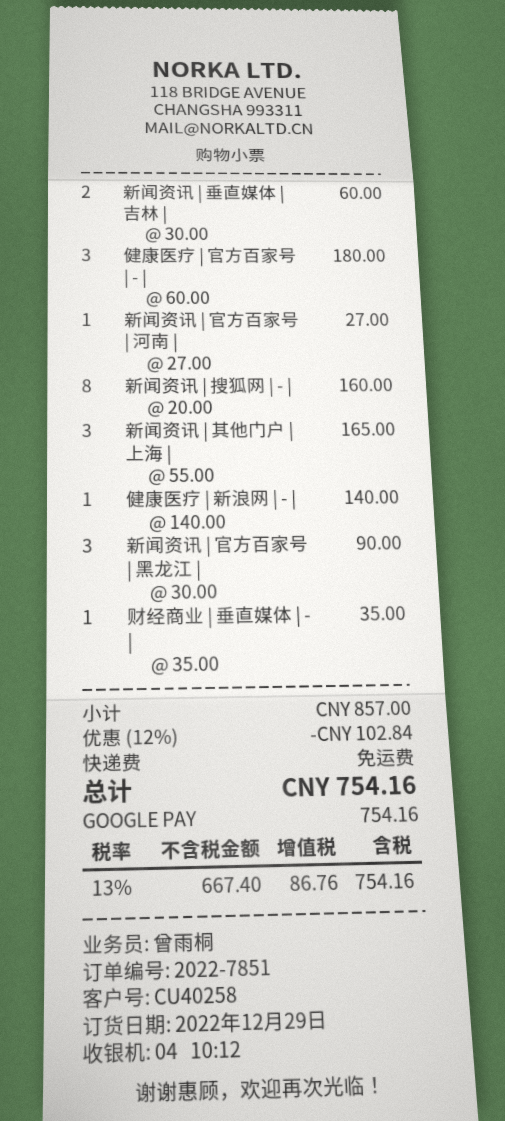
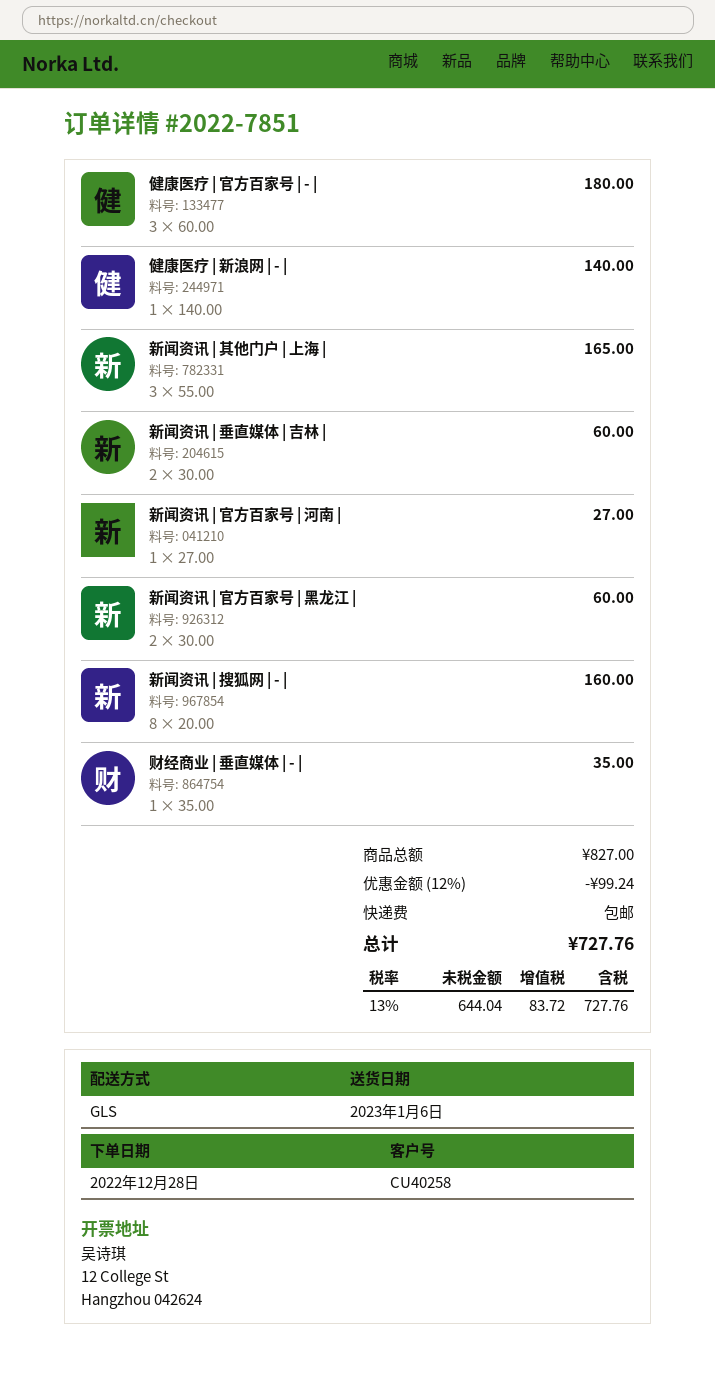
order date: 2022-12-29 -> 2022-12-28
新闻资讯 | 官方百家号 | 黑龙江 |: 3 x 30.00 = 90.00 -> 2 x 30.00 = 60.00
subtotal: 857.00 -> 827.00
discount: 12% = 102.84 -> 12% = 99.24
net: 667.40 -> 644.04
tax: 13% = 86.76 -> 13% = 83.72
total: 754.16 -> 727.76

